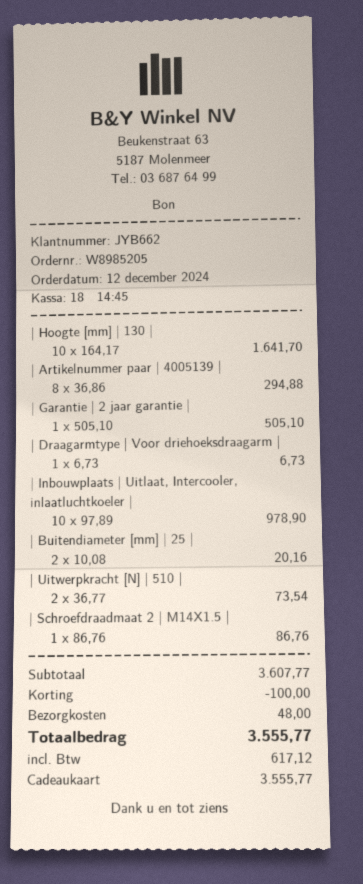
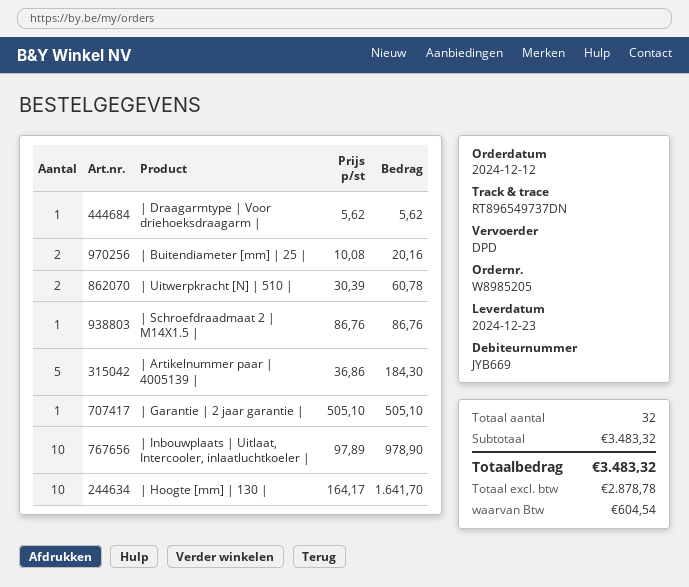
customer number: JYB662 -> JYB669
| Artikelnummer paar | 4005139 |: 8 x 36.86 = 294.88 -> 5 x 36.86 = 184.30
| Draagarmtype | Voor driehoeksdraagarm |: 1 x 6.73 = 6.73 -> 1 x 5.62 = 5.62
| Uitwerpkracht [N] | 510 |: 2 x 36.77 = 73.54 -> 2 x 30.39 = 60.78
subtotal: 3607.77 -> 3483.32
discount: 100.00 -> none
shipping: 48.00 -> none
tax: 617.12 -> 604.54
total: 3555.77 -> 3483.32

